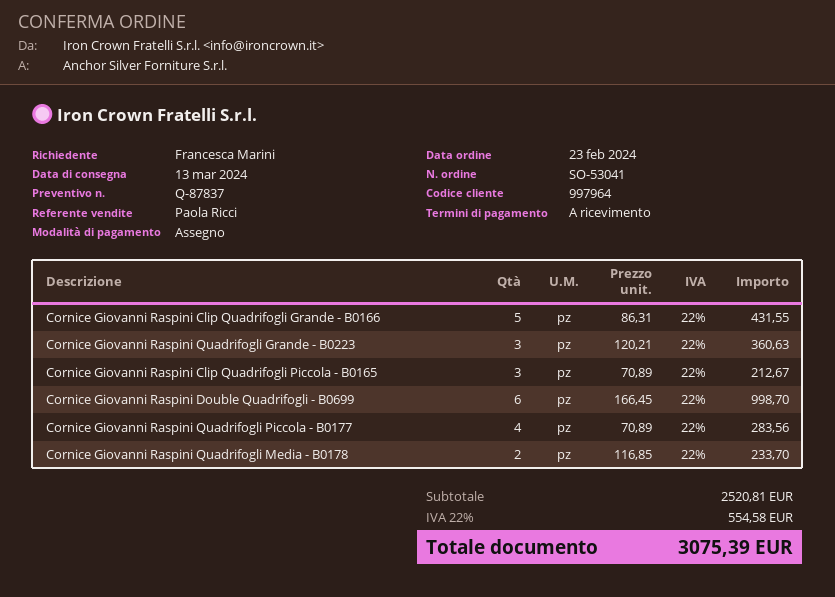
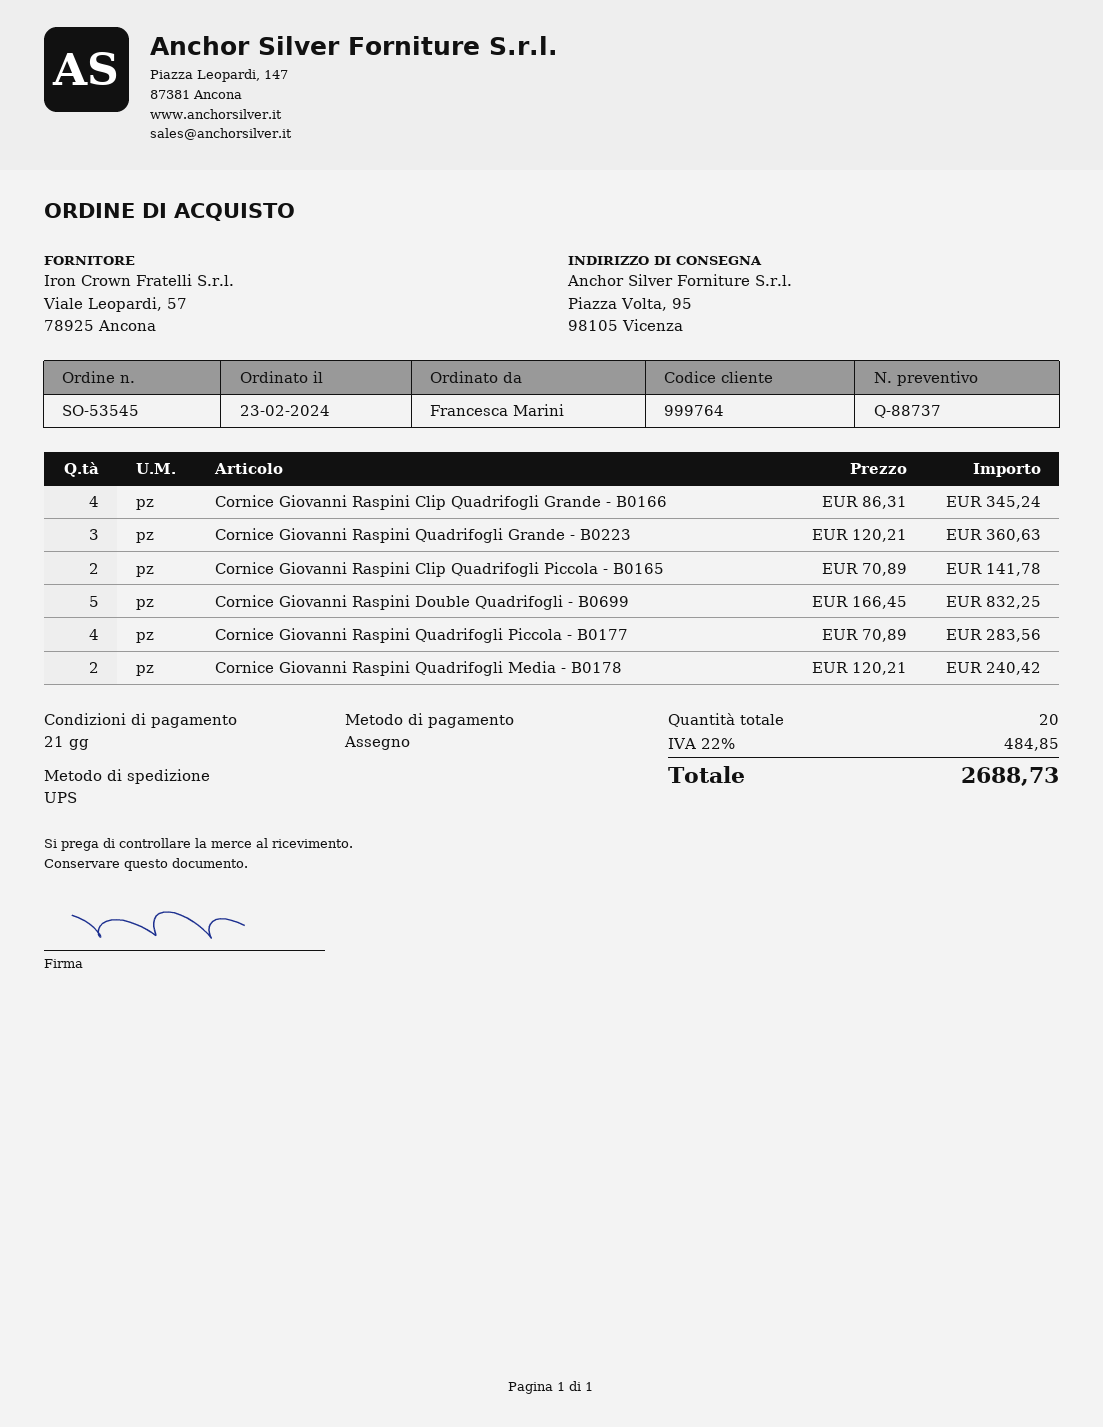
quote number: Q-87837 -> Q-88737
order number: SO-53041 -> SO-53545
payment terms: on receipt -> 21 days
customer number: 997964 -> 999764
Cornice Giovanni Raspini Clip Quadrifogli Grande - B0166: 5 x 86.31 = 431.55 -> 4 x 86.31 = 345.24
Cornice Giovanni Raspini Clip Quadrifogli Piccola - B0165: 3 x 70.89 = 212.67 -> 2 x 70.89 = 141.78
Cornice Giovanni Raspini Double Quadrifogli - B0699: 6 x 166.45 = 998.70 -> 5 x 166.45 = 832.25
Cornice Giovanni Raspini Quadrifogli Media - B0178: 2 x 116.85 = 233.70 -> 2 x 120.21 = 240.42
tax: 22% = 554.58 -> 22% = 484.85
total: 3075.39 -> 2688.73

